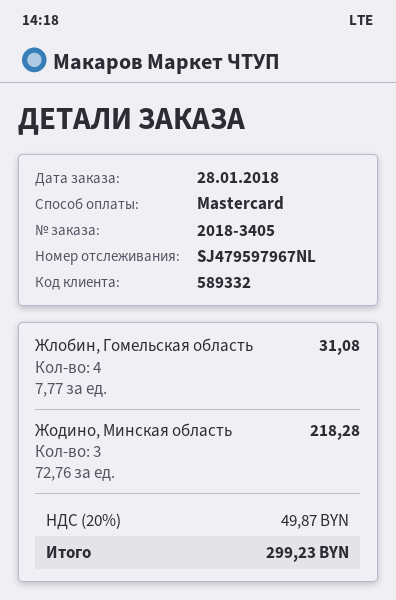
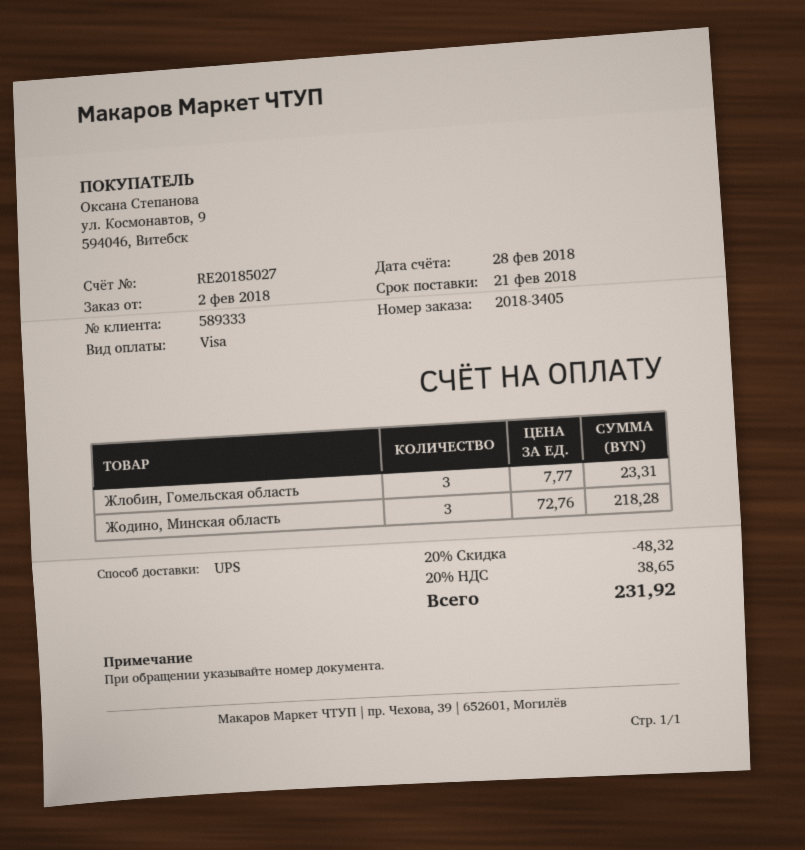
order date: 2018-01-28 -> 2018-02-02
customer number: 589332 -> 589333
payment method: Mastercard -> Visa
Жлобин, Гомельская область: 4 x 7.77 = 31.08 -> 3 x 7.77 = 23.31
discount: none -> 20% = 48.32
tax: 20% = 49.87 -> 20% = 38.65
total: 299.23 -> 231.92

